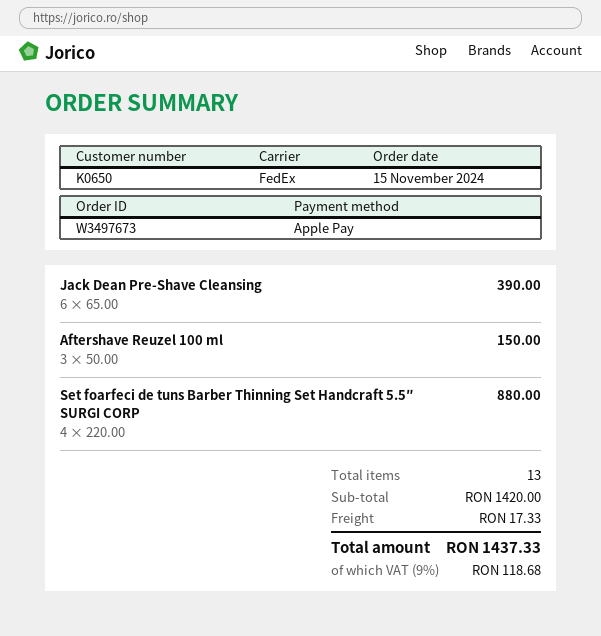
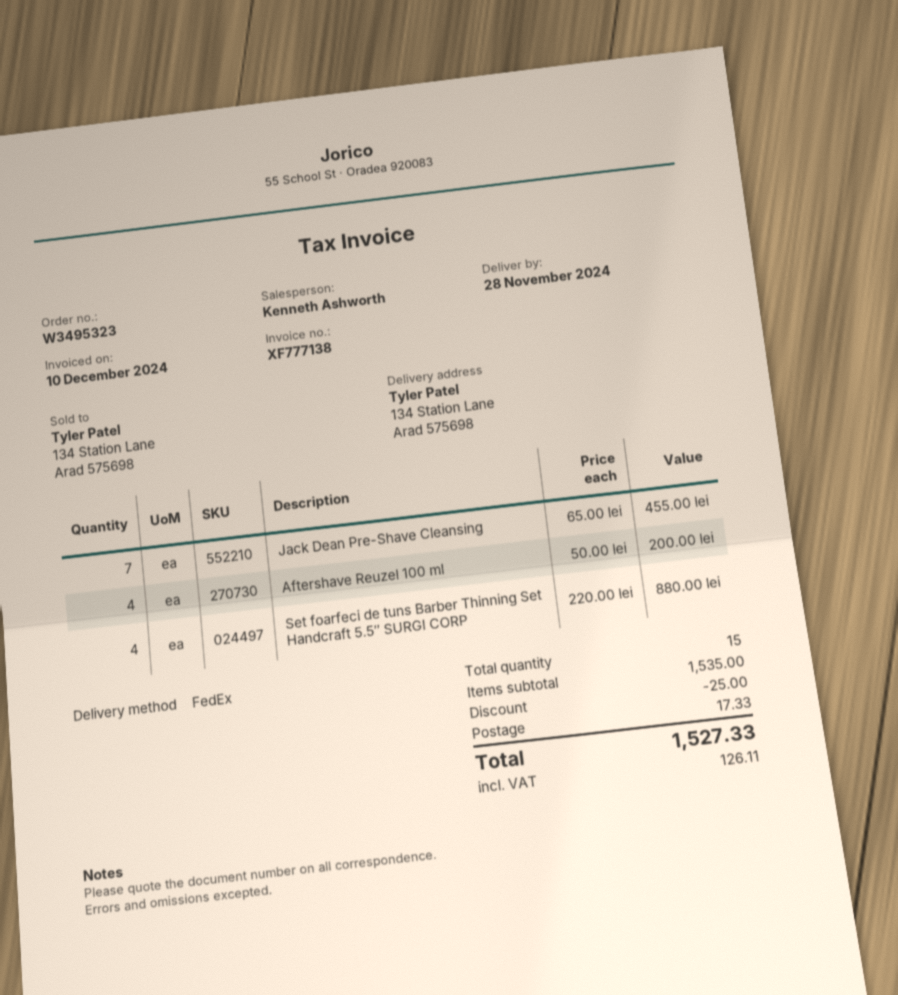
order number: W3497673 -> W3495323
Jack Dean Pre-Shave Cleansing: 6 x 65.00 = 390.00 -> 7 x 65.00 = 455.00
Aftershave Reuzel 100 ml: 3 x 50.00 = 150.00 -> 4 x 50.00 = 200.00
total quantity: 13 -> 15
subtotal: 1420.00 -> 1535.00
discount: none -> 25.00
tax: 118.68 -> 126.11
total: 1437.33 -> 1527.33

